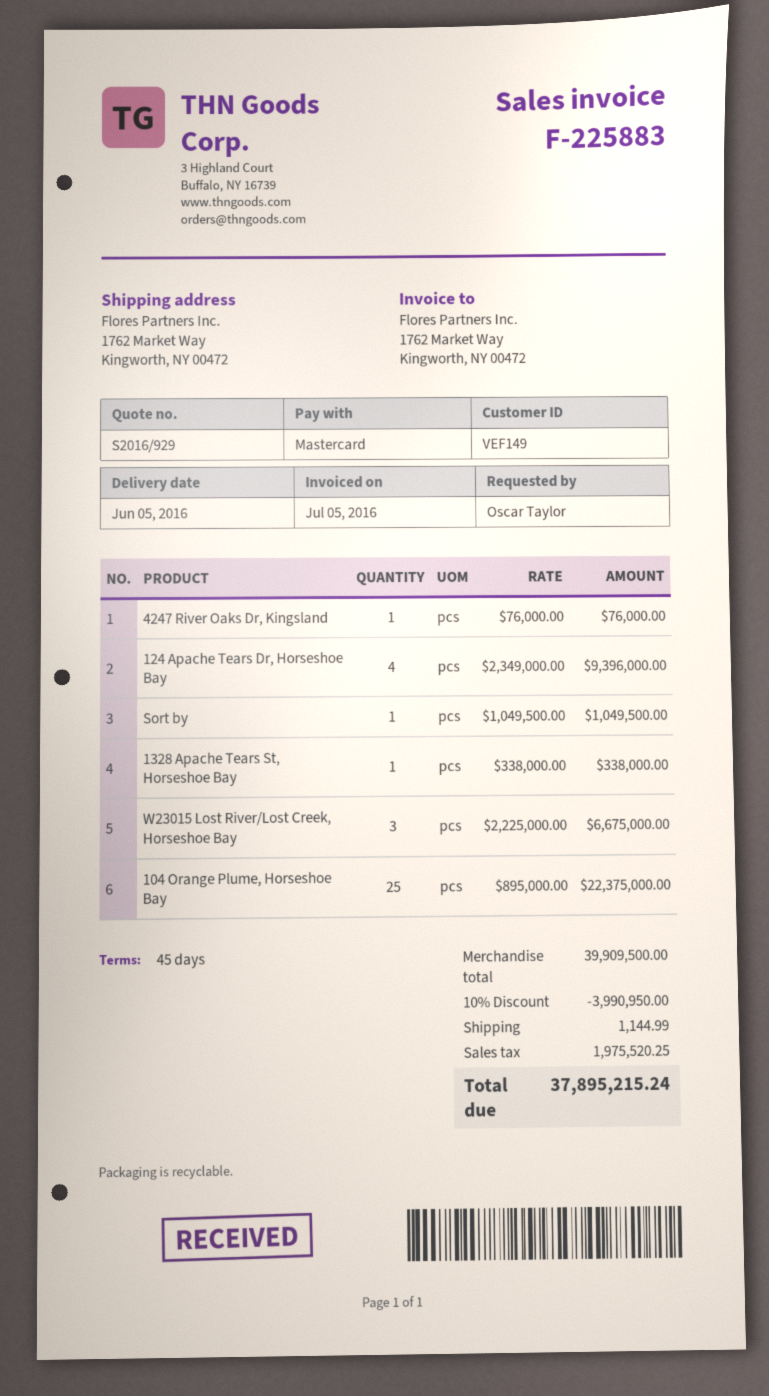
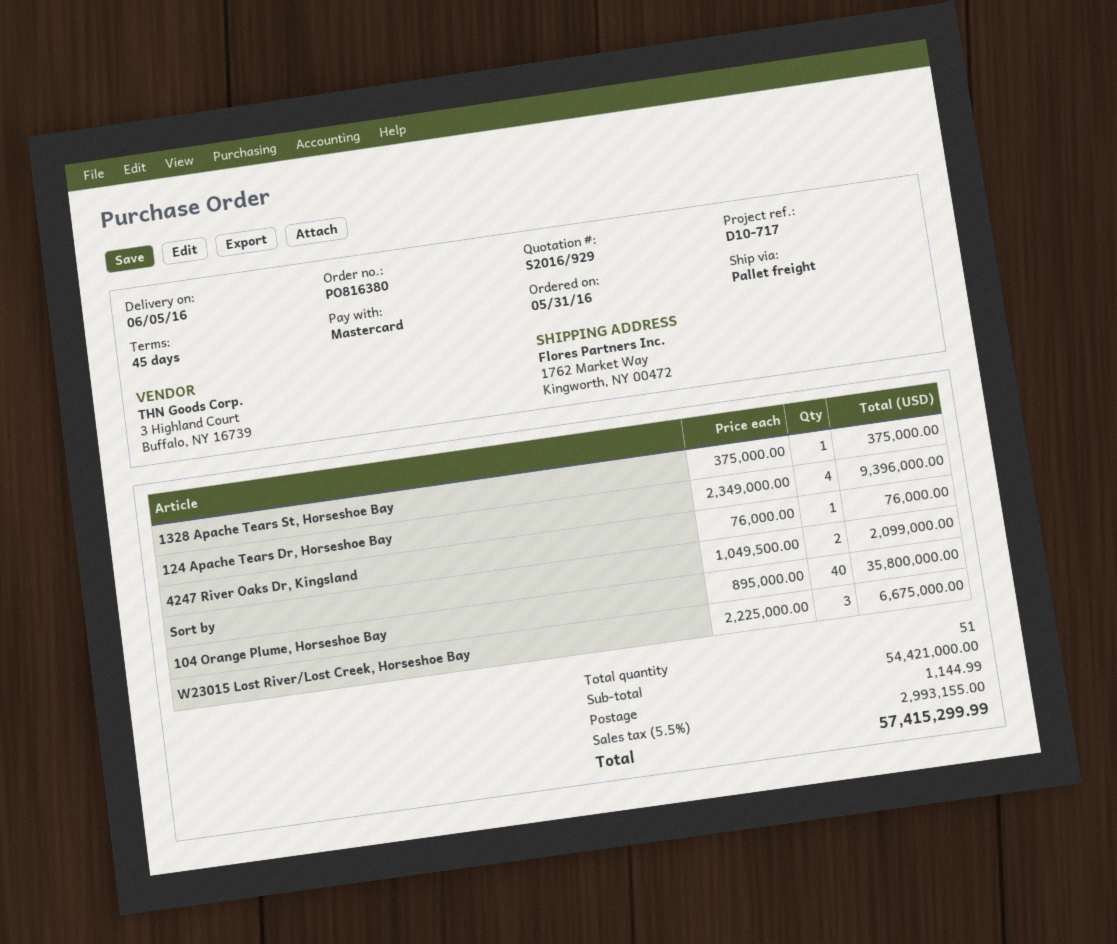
Sort by: 1 x 1049500.00 = 1049500.00 -> 2 x 1049500.00 = 2099000.00
1328 Apache Tears St, Horseshoe Bay: 1 x 338000.00 = 338000.00 -> 1 x 375000.00 = 375000.00
104 Orange Plume, Horseshoe Bay: 25 x 895000.00 = 22375000.00 -> 40 x 895000.00 = 35800000.00
subtotal: 39909500.00 -> 54421000.00
discount: 10% = 3990950.00 -> none
tax: 1975520.25 -> 2993155.00
total: 37895215.24 -> 57415299.99

